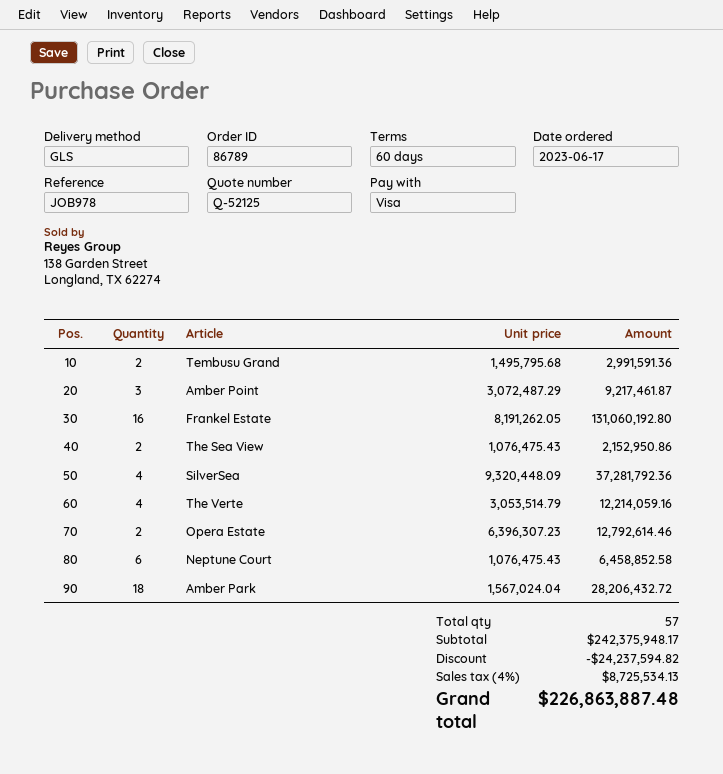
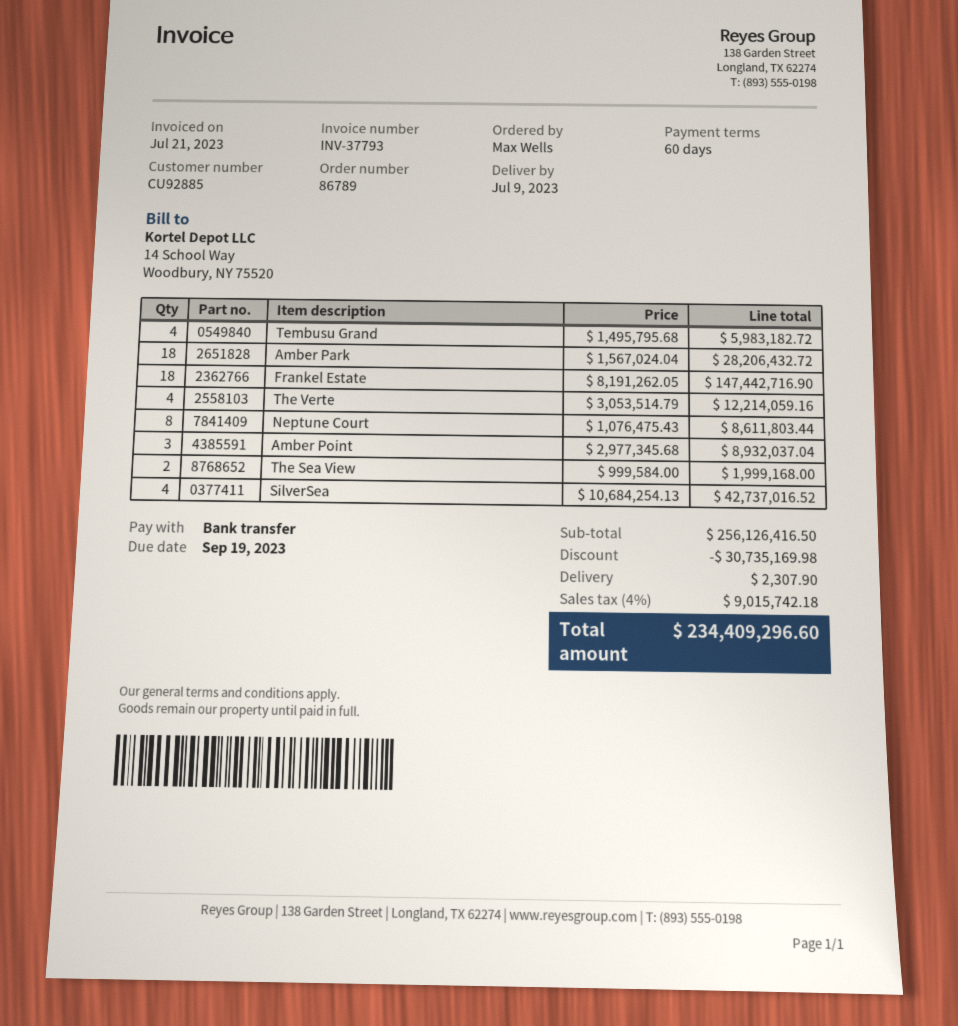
payment method: Visa -> bank transfer
Tembusu Grand: 2 x 1495795.68 = 2991591.36 -> 4 x 1495795.68 = 5983182.72
Amber Point: 3 x 3072487.29 = 9217461.87 -> 3 x 2977345.68 = 8932037.04
Frankel Estate: 16 x 8191262.05 = 131060192.80 -> 18 x 8191262.05 = 147442716.90
The Sea View: 2 x 1076475.43 = 2152950.86 -> 2 x 999584.00 = 1999168.00
SilverSea: 4 x 9320448.09 = 37281792.36 -> 4 x 10684254.13 = 42737016.52
Opera Estate: 2 x 6396307.23 = 12792614.46 -> none
Neptune Court: 6 x 1076475.43 = 6458852.58 -> 8 x 1076475.43 = 8611803.44
subtotal: 242375948.17 -> 256126416.50
discount: 24237594.82 -> 30735169.98
shipping: none -> 2307.90
tax: 4% = 8725534.13 -> 4% = 9015742.18
total: 226863887.48 -> 234409296.60

